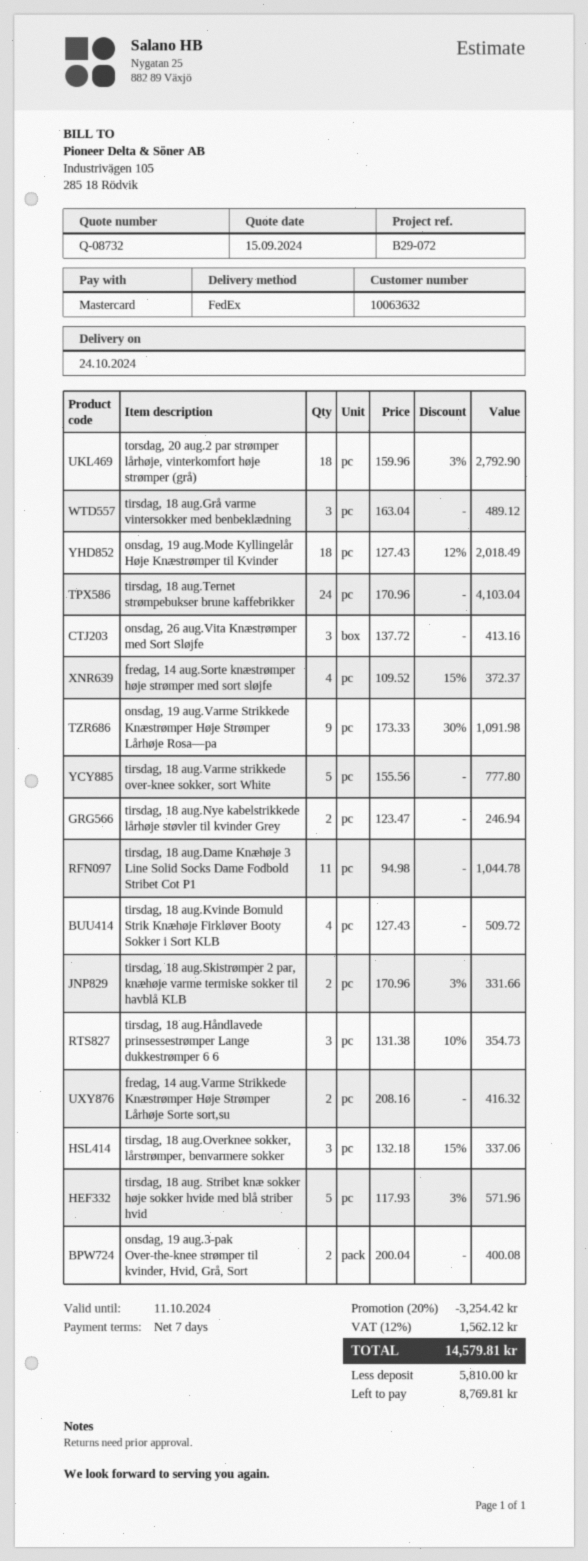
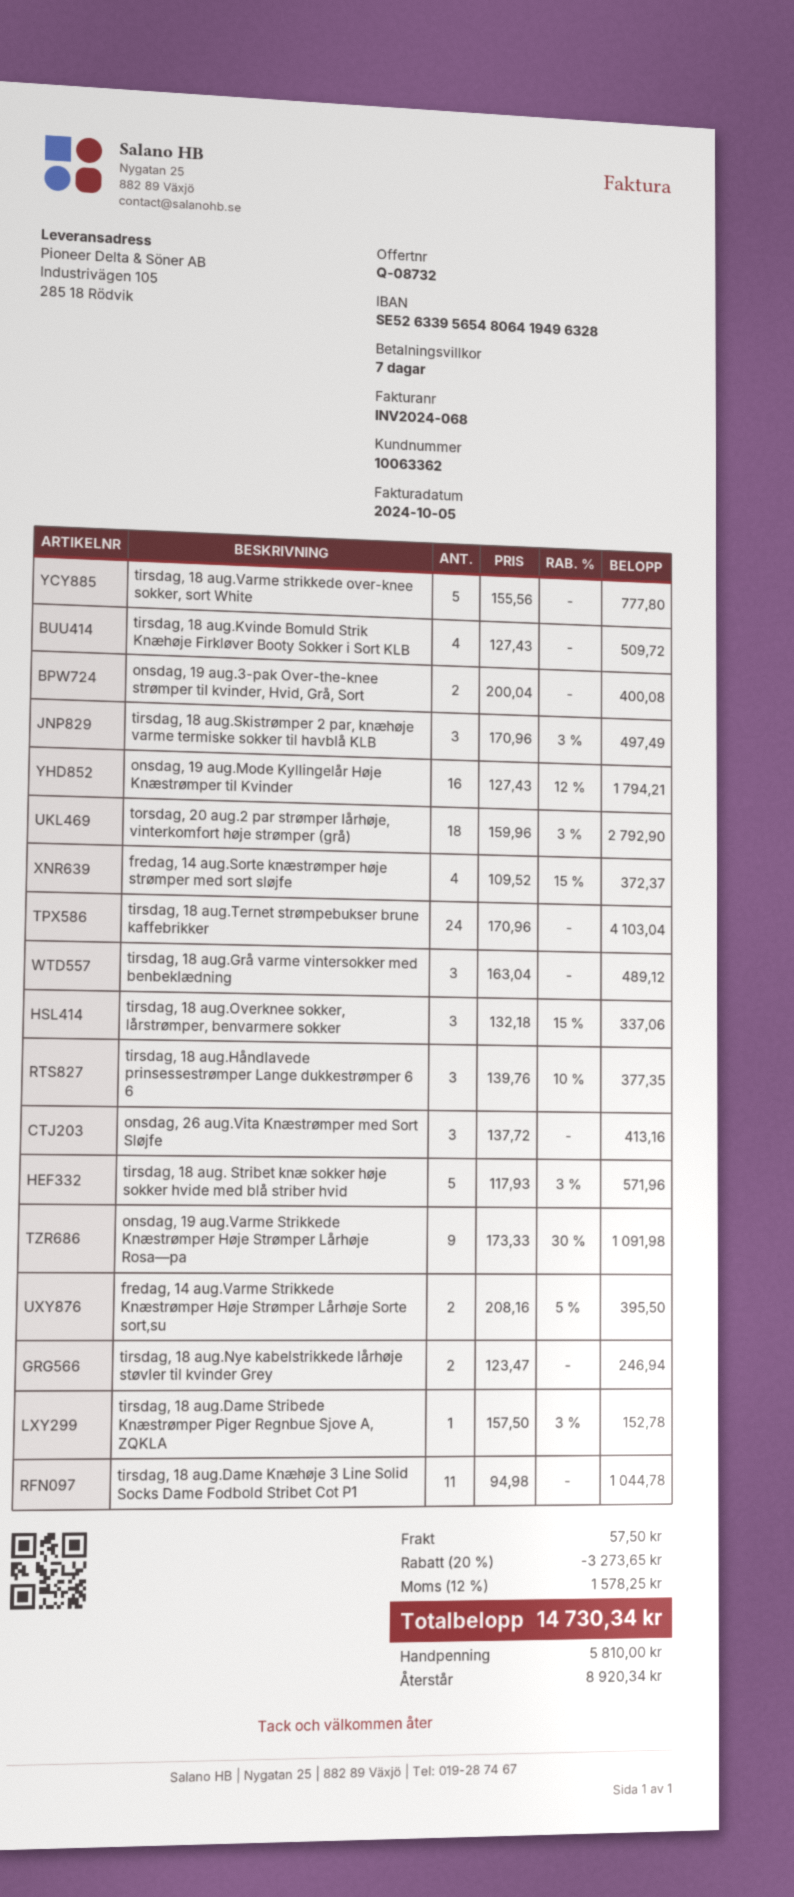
customer number: 10063632 -> 10063362
onsdag, 19 aug.Mode Kyllingelår Høje Knæstrømper til Kvinder: 18 x 127.43 - 12% = 2018.49 -> 16 x 127.43 - 12% = 1794.21
tirsdag, 18 aug.Skistrømper 2 par, knæhøje varme termiske sokker til havblå KLB: 2 x 170.96 - 3% = 331.66 -> 3 x 170.96 - 3% = 497.49
tirsdag, 18 aug.Håndlavede prinsessestrømper Lange dukkestrømper 6 6: 3 x 131.38 - 10% = 354.73 -> 3 x 139.76 - 10% = 377.35
fredag, 14 aug.Varme Strikkede Knæstrømper Høje Strømper Lårhøje Sorte sort,su: 2 x 208.16 = 416.32 -> 2 x 208.16 - 5% = 395.50
tirsdag, 18 aug.Dame Stribede Knæstrømper Piger Regnbue Sjove A, ZQKLA: none -> 1 x 157.50 - 3% = 152.78
discount: 20% = 3254.42 -> 20% = 3273.65
shipping: none -> 57.50
tax: 12% = 1562.12 -> 12% = 1578.25
total: 14579.81 -> 14730.34
balance: 8769.81 -> 8920.34

